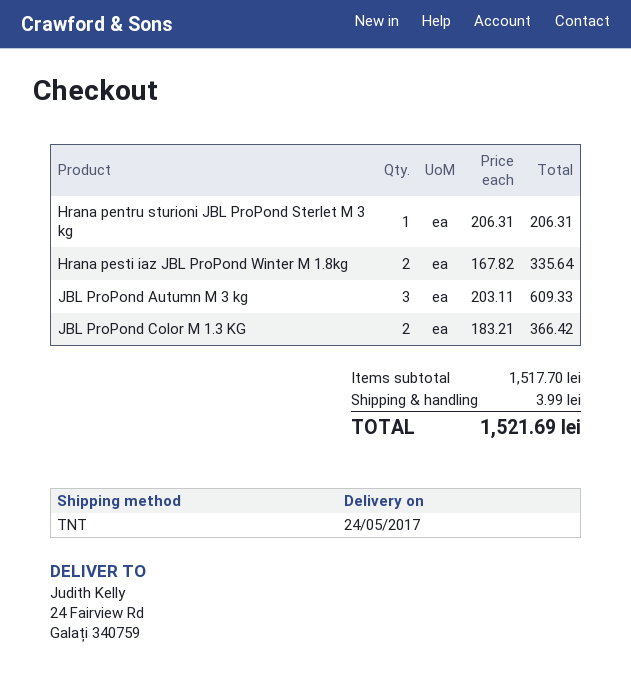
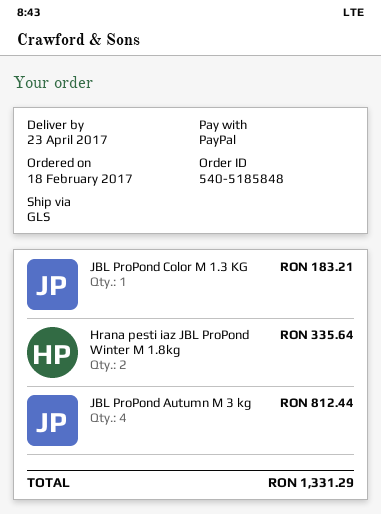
delivery date: 2017-05-24 -> 2017-04-23
shipping method: TNT -> GLS
Hrana pentru sturioni JBL ProPond Sterlet M 3 kg: 1 for 206.31 -> none
JBL ProPond Autumn M 3 kg: 3 for 609.33 -> 4 for 812.44
JBL ProPond Color M 1.3 KG: 2 for 366.42 -> 1 for 183.21
shipping: 3.99 -> none
total: 1521.69 -> 1331.29

